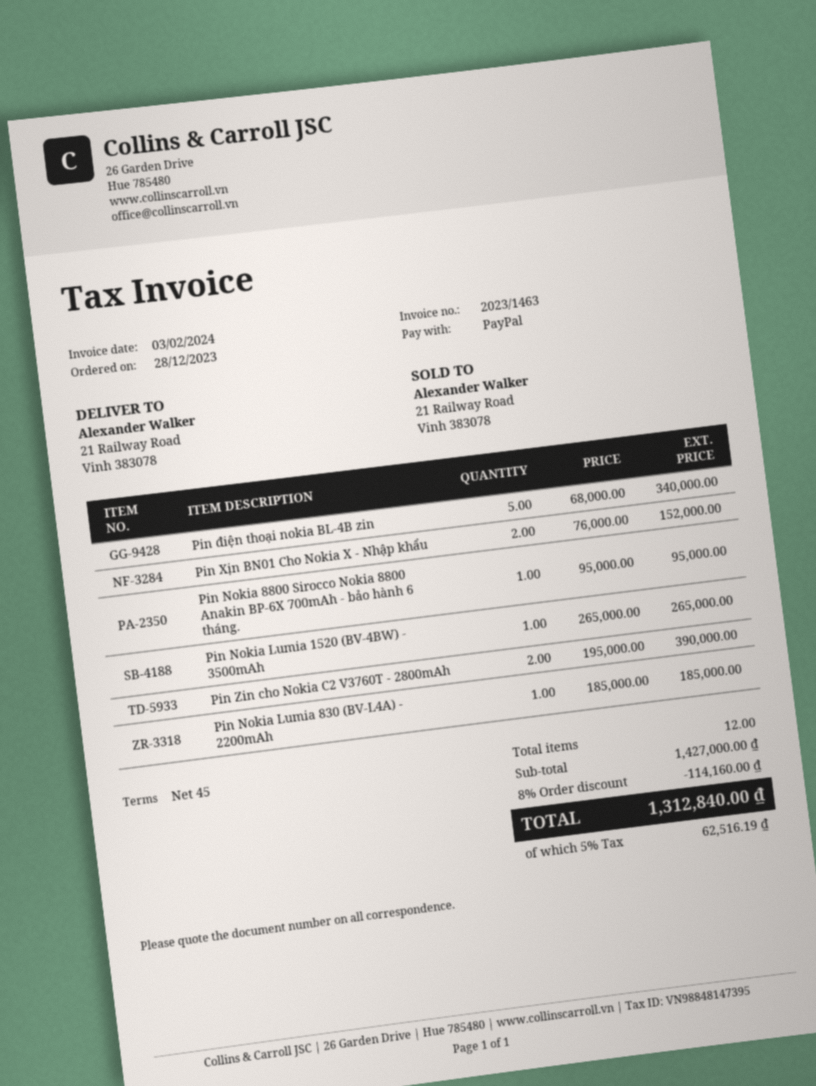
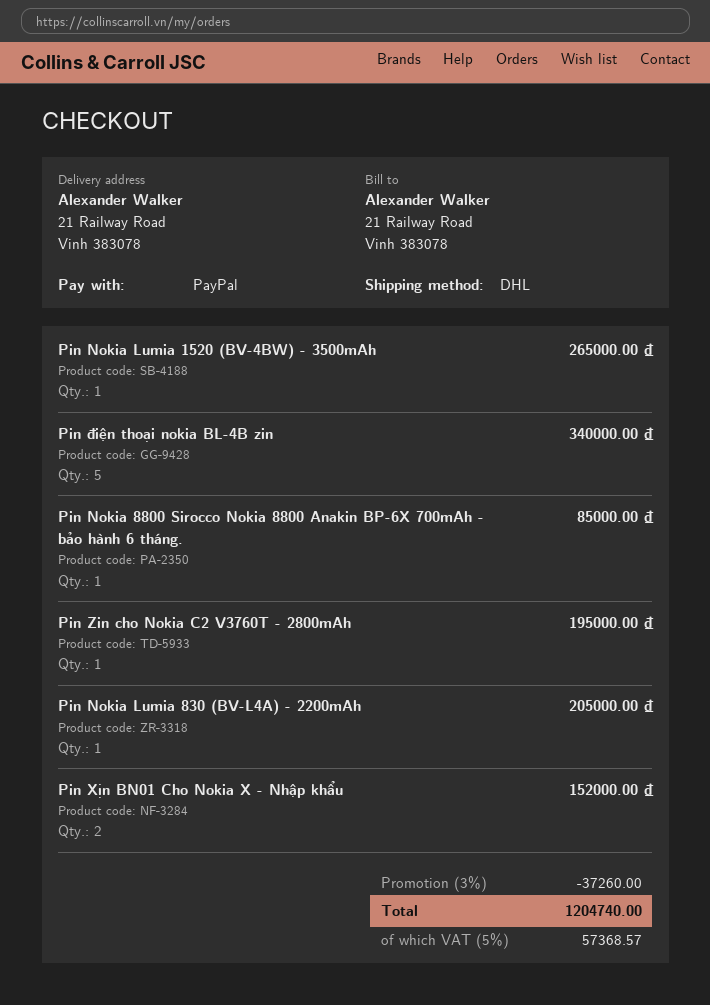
Pin Nokia 8800 Sirocco Nokia 8800 Anakin BP-6X 700mAh - bảo hành 6 tháng.: 1 for 95000.00 -> 1 for 85000.00
Pin Zin cho Nokia C2 V3760T - 2800mAh: 2 for 390000.00 -> 1 for 195000.00
Pin Nokia Lumia 830 (BV-L4A) - 2200mAh: 1 for 185000.00 -> 1 for 205000.00
discount: 8% = 114160.00 -> 3% = 37260.00
tax: 5% = 62516.19 -> 5% = 57368.57
total: 1312840.00 -> 1204740.00

